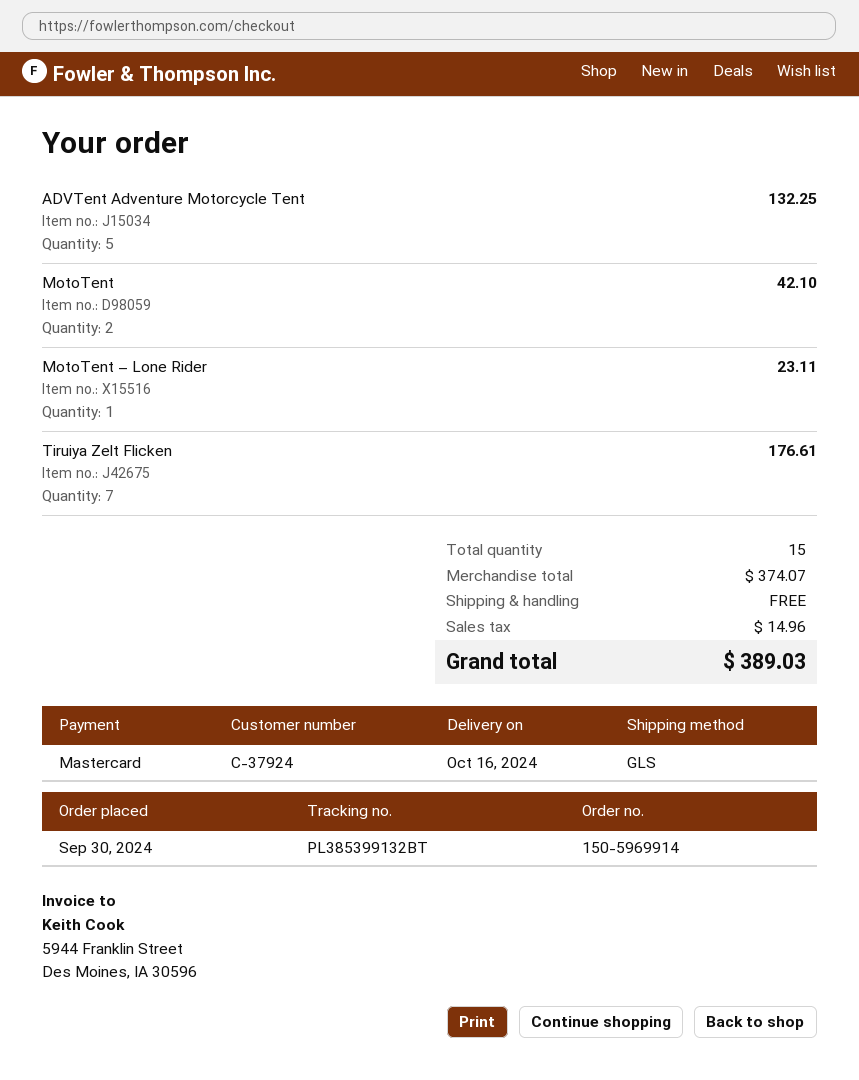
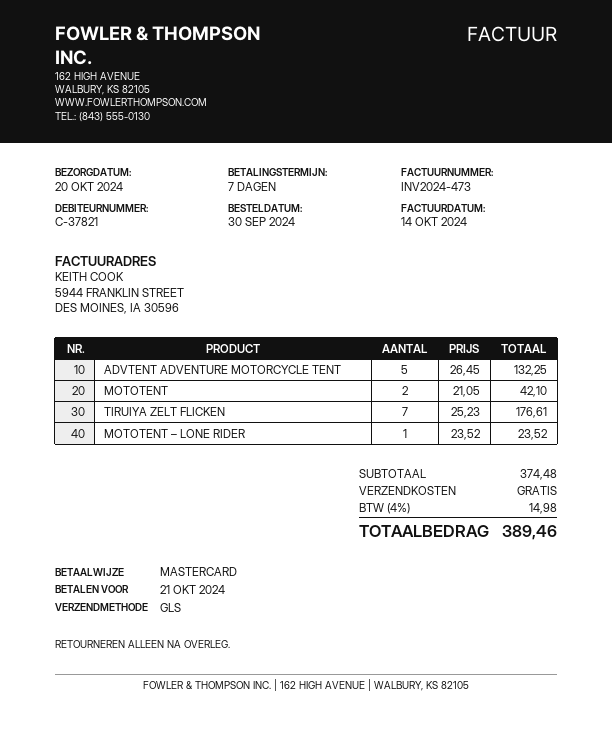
delivery date: 2024-10-16 -> 2024-10-20
customer number: C-37924 -> C-37821
MotoTent – Lone Rider: 1 for 23.11 -> 1 for 23.52
subtotal: 374.07 -> 374.48
tax: 14.96 -> 14.98
total: 389.03 -> 389.46

